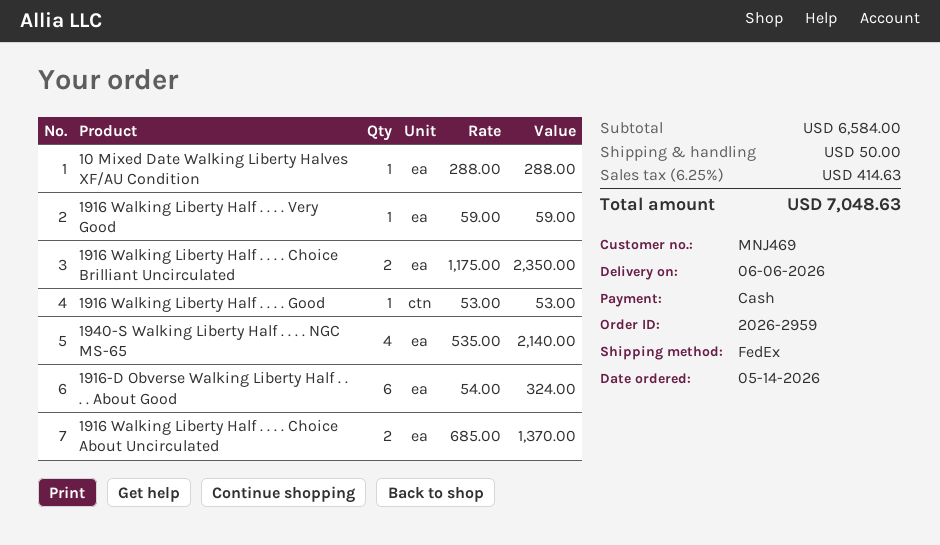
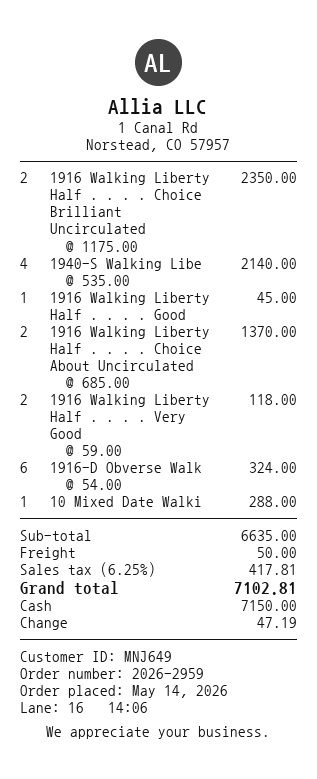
customer number: MNJ469 -> MNJ649
1916 Walking Liberty Half . . . . Very Good: 1 x 59.00 = 59.00 -> 2 x 59.00 = 118.00
1916 Walking Liberty Half . . . . Good: 1 x 53.00 = 53.00 -> 1 x 45.00 = 45.00
subtotal: 6584.00 -> 6635.00
tax: 6.25% = 414.63 -> 6.25% = 417.81
total: 7048.63 -> 7102.81

